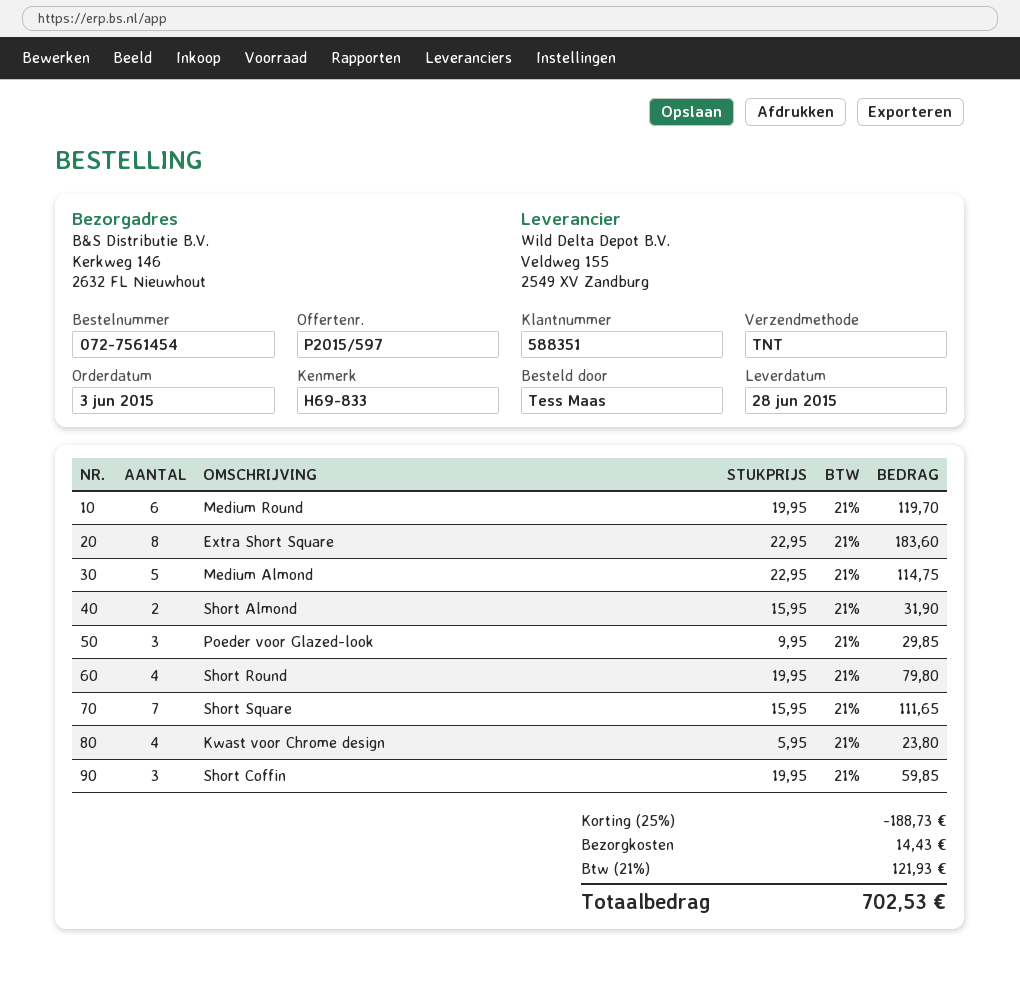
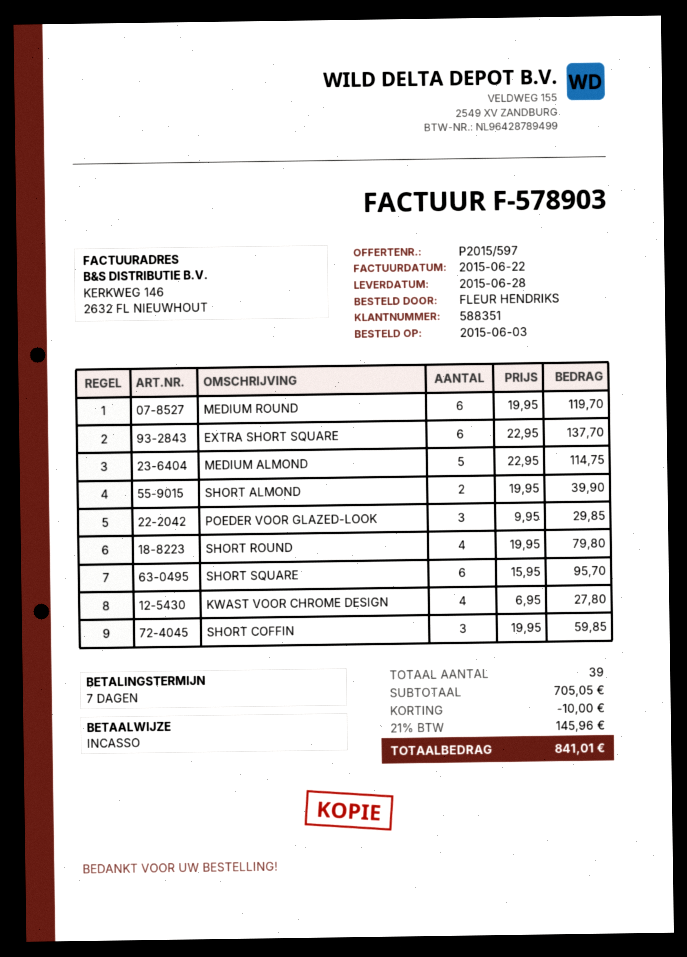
ordered by: Tess Maas -> FLEUR HENDRIKS
Extra Short Square: 8 x 22.95 = 183.60 -> 6 x 22.95 = 137.70
Short Almond: 2 x 15.95 = 31.90 -> 2 x 19.95 = 39.90
Short Square: 7 x 15.95 = 111.65 -> 6 x 15.95 = 95.70
Kwast voor Chrome design: 4 x 5.95 = 23.80 -> 4 x 6.95 = 27.80
discount: 188.73 -> 10.00
shipping: 14.43 -> none
tax: 21% = 121.93 -> 21% = 145.96
total: 702.53 -> 841.01

